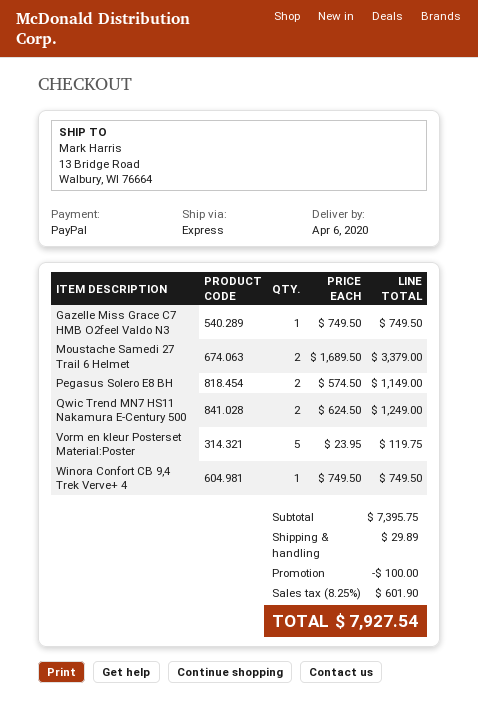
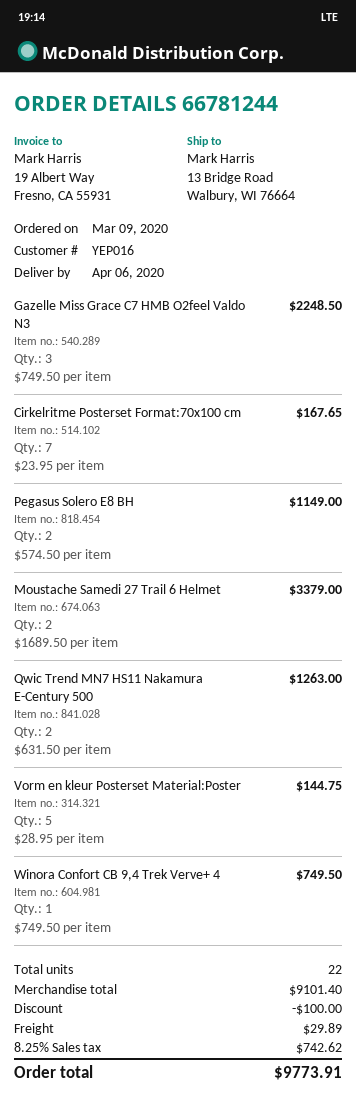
Gazelle Miss Grace C7 HMB O2feel Valdo N3: 1 x 749.50 = 749.50 -> 3 x 749.50 = 2248.50
Qwic Trend MN7 HS11 Nakamura E-Century 500: 2 x 624.50 = 1249.00 -> 2 x 631.50 = 1263.00
Vorm en kleur Posterset Material:Poster: 5 x 23.95 = 119.75 -> 5 x 28.95 = 144.75
Cirkelritme Posterset Format:70x100 cm: none -> 7 x 23.95 = 167.65
subtotal: 7395.75 -> 9101.40
tax: 8.25% = 601.90 -> 8.25% = 742.62
total: 7927.54 -> 9773.91

